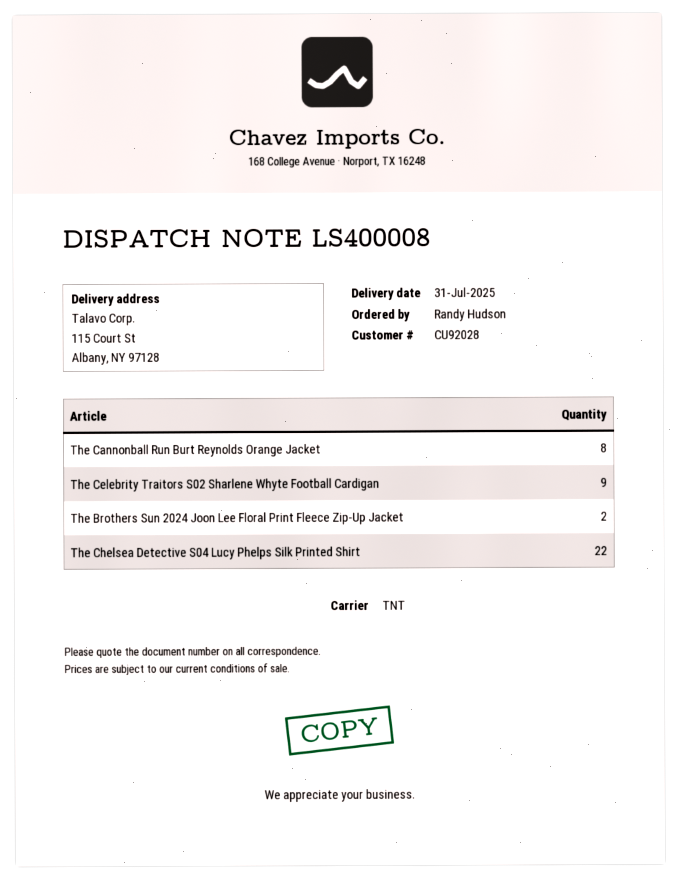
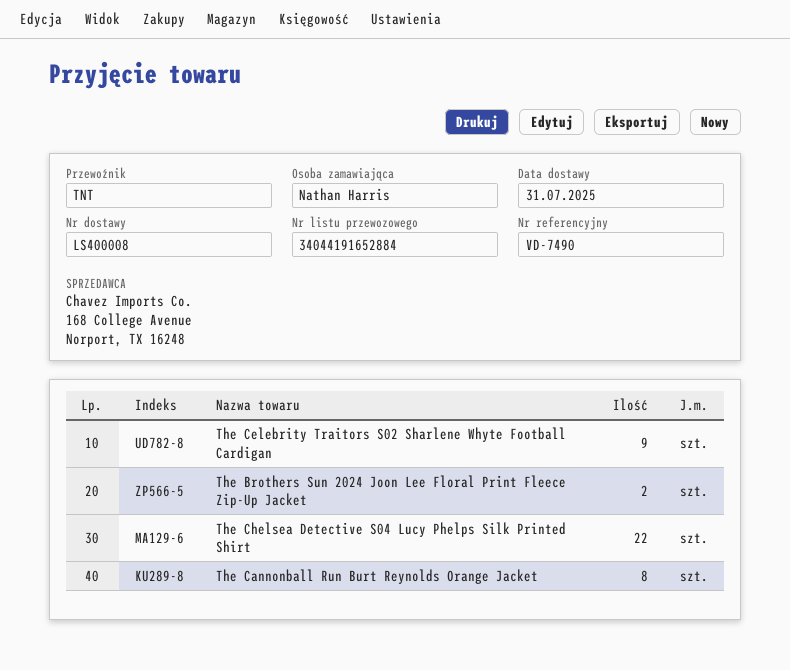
ordered by: Randy Hudson -> Nathan Harris

